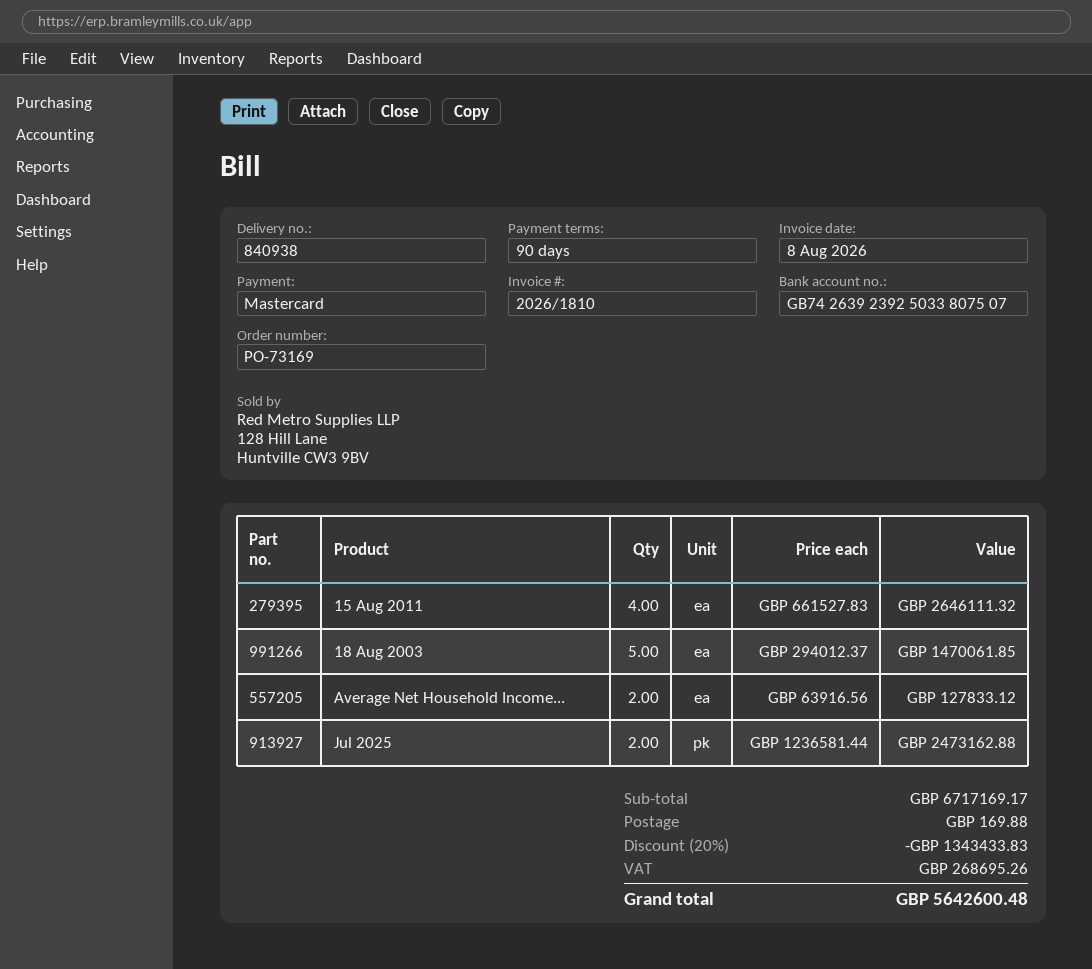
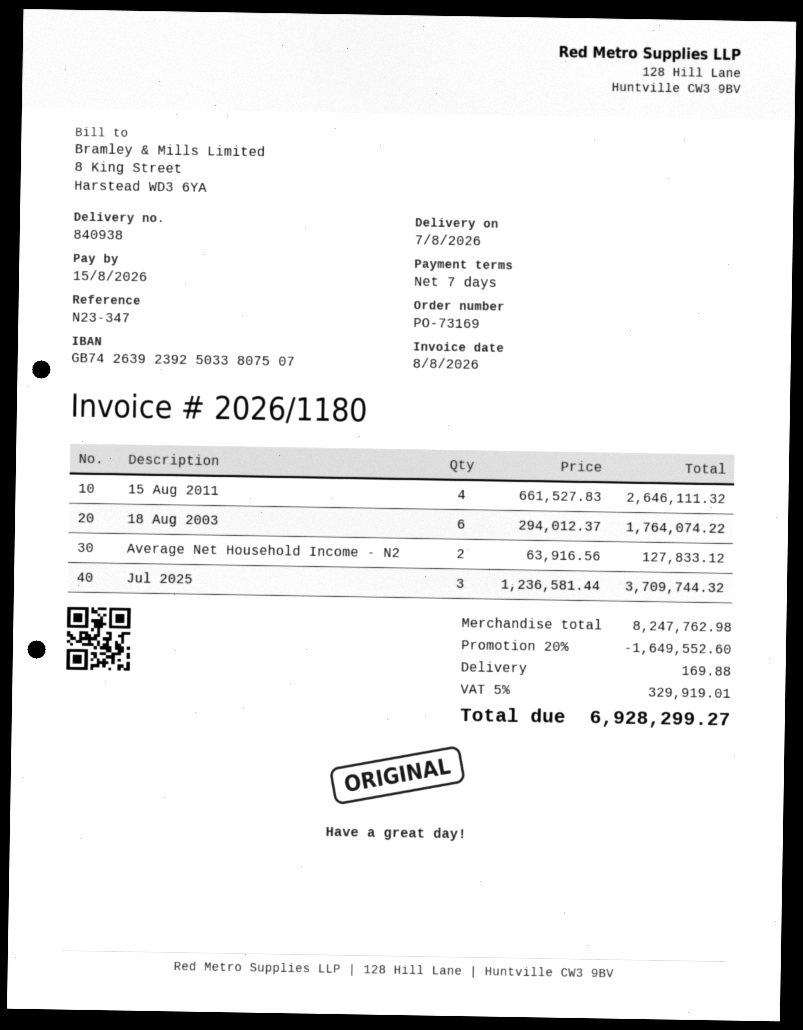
invoice number: 2026/1810 -> 2026/1180
payment terms: 90 days -> 7 days
18 Aug 2003: 5 x 294012.37 = 1470061.85 -> 6 x 294012.37 = 1764074.22
Jul 2025: 2 x 1236581.44 = 2473162.88 -> 3 x 1236581.44 = 3709744.32
subtotal: 6717169.17 -> 8247762.98
discount: 20% = 1343433.83 -> 20% = 1649552.60
tax: 268695.26 -> 329919.01
total: 5642600.48 -> 6928299.27

